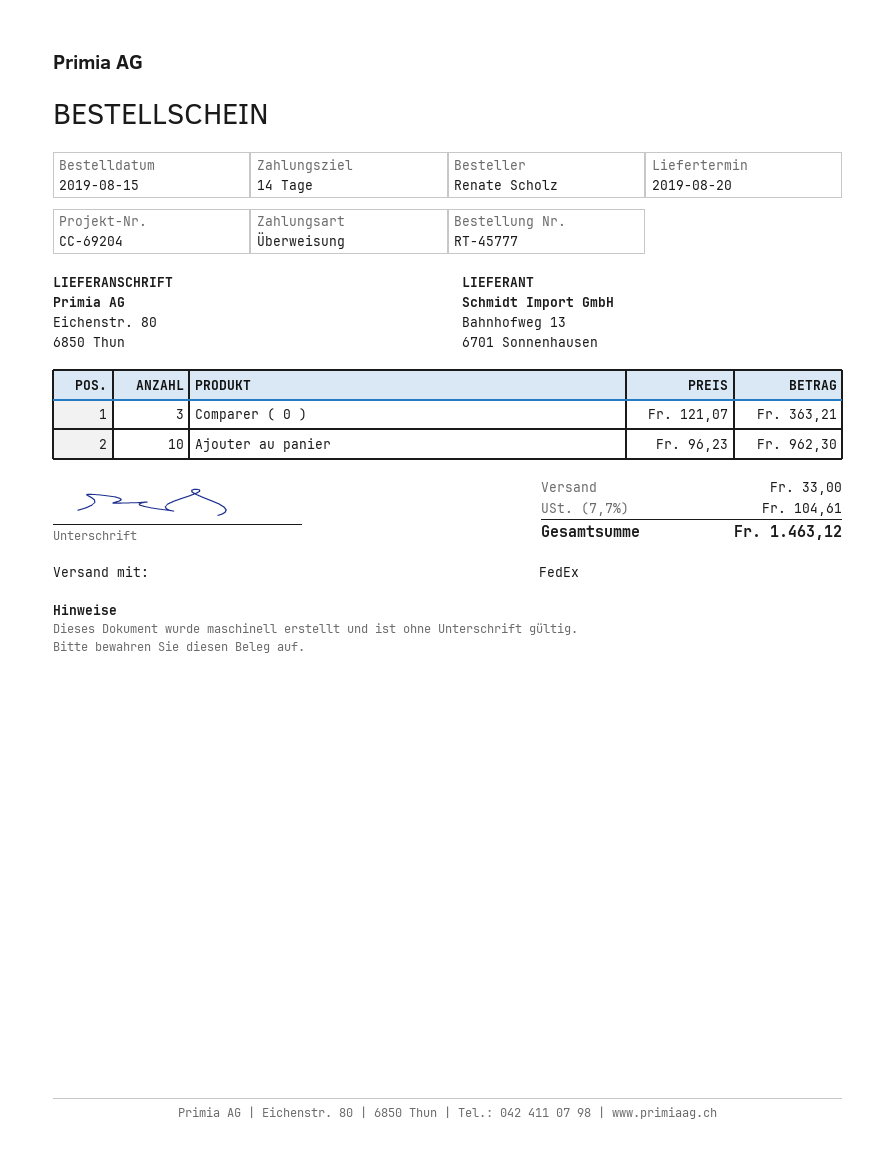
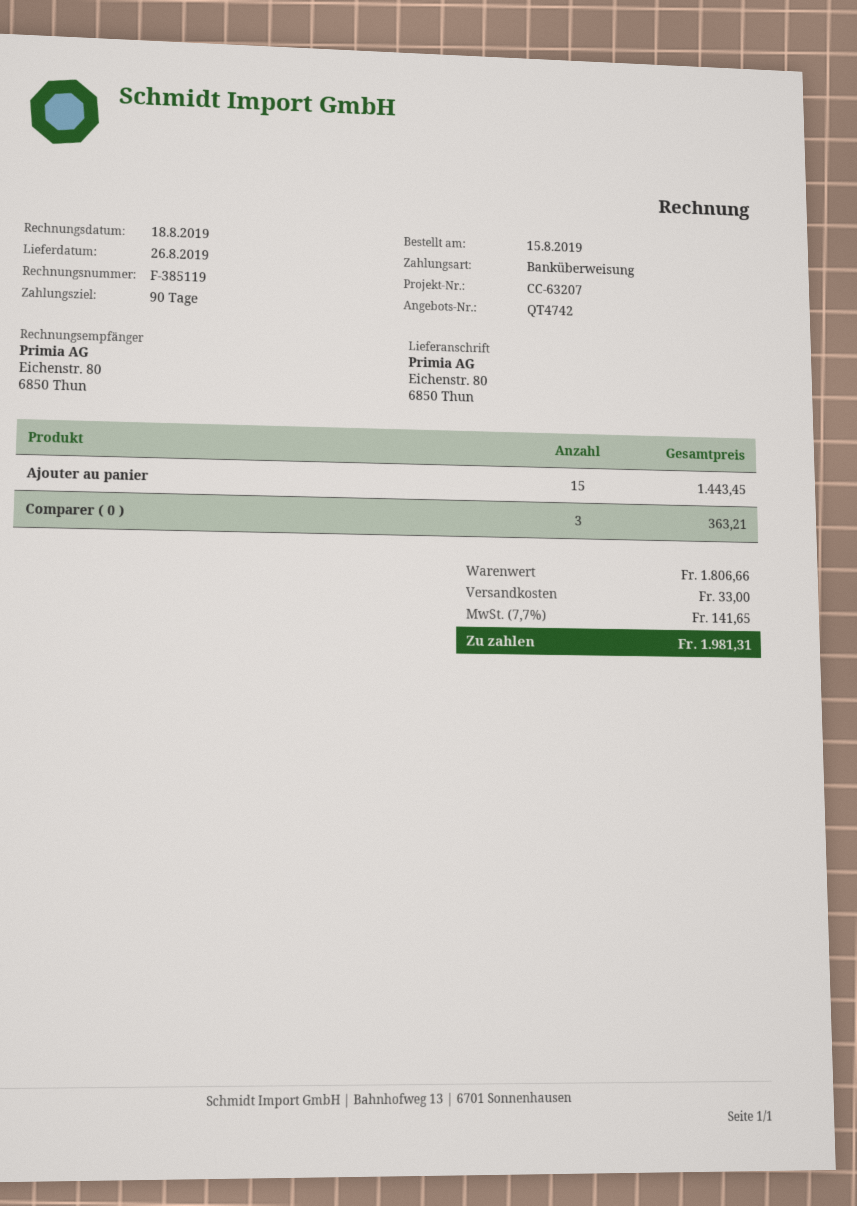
delivery date: 2019-08-20 -> 2019-08-26
payment terms: 14 days -> 90 days
reference: CC-69204 -> CC-63207
Ajouter au panier: 10 for 962.30 -> 15 for 1443.45
tax: 7.7% = 104.61 -> 7.7% = 141.65
total: 1463.12 -> 1981.31

